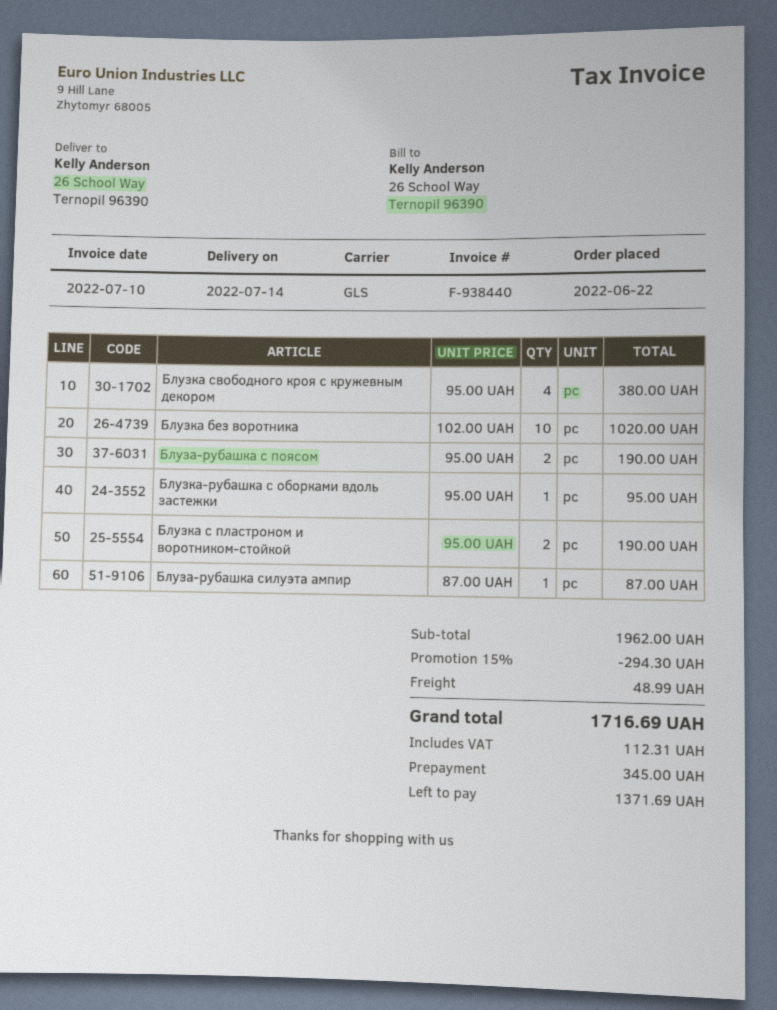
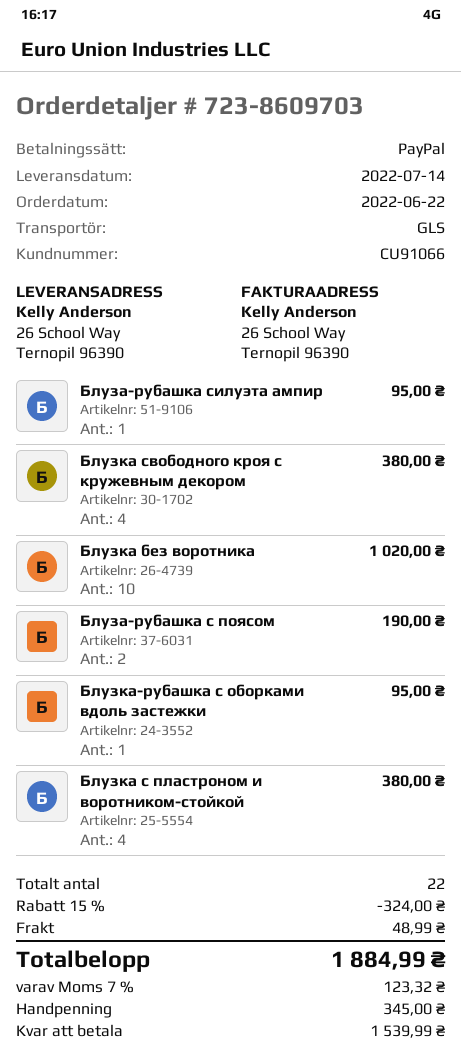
Блузка с пластроном и воротником-стойкой: 2 for 190.00 -> 4 for 380.00
Блуза-рубашка силуэта ампир: 1 for 87.00 -> 1 for 95.00
discount: 15% = 294.30 -> 15% = 324.00
tax: 112.31 -> 123.32
total: 1716.69 -> 1884.99
balance: 1371.69 -> 1539.99

